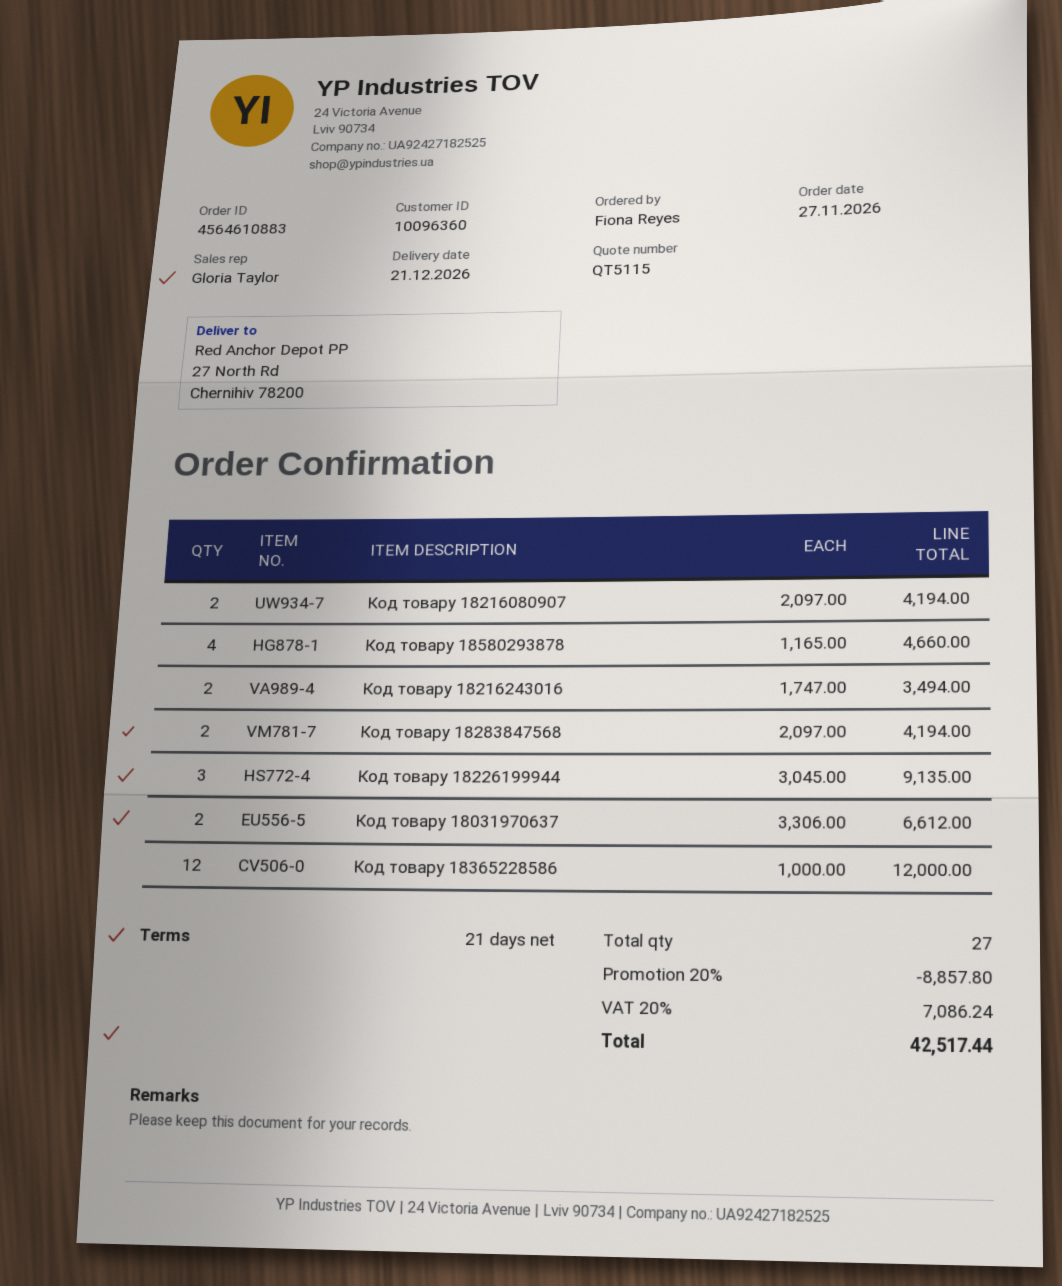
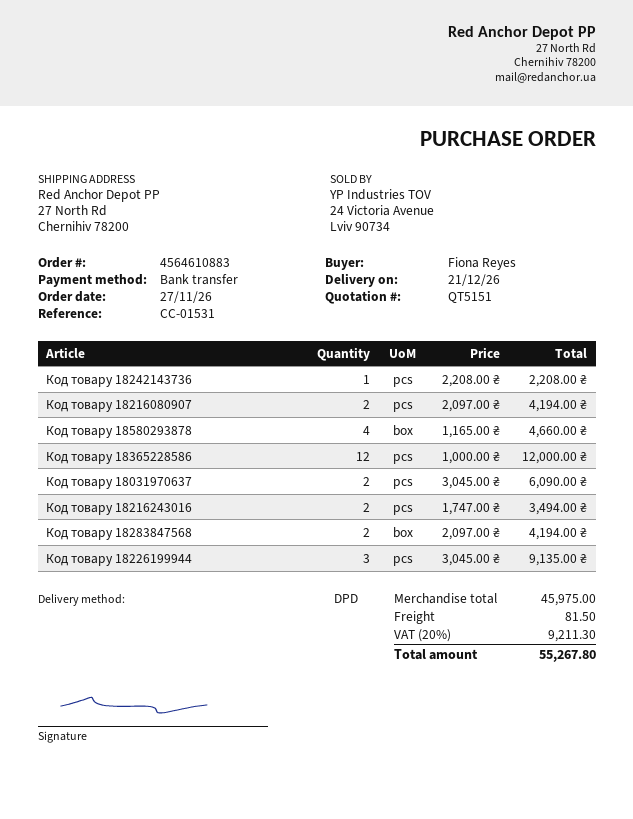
quote number: QT5115 -> QT5151
Код товару 18031970637: 2 x 3306.00 = 6612.00 -> 2 x 3045.00 = 6090.00
Код товару 18242143736: none -> 1 x 2208.00 = 2208.00
discount: 20% = 8857.80 -> none
shipping: none -> 81.50
tax: 20% = 7086.24 -> 20% = 9211.30
total: 42517.44 -> 55267.80

